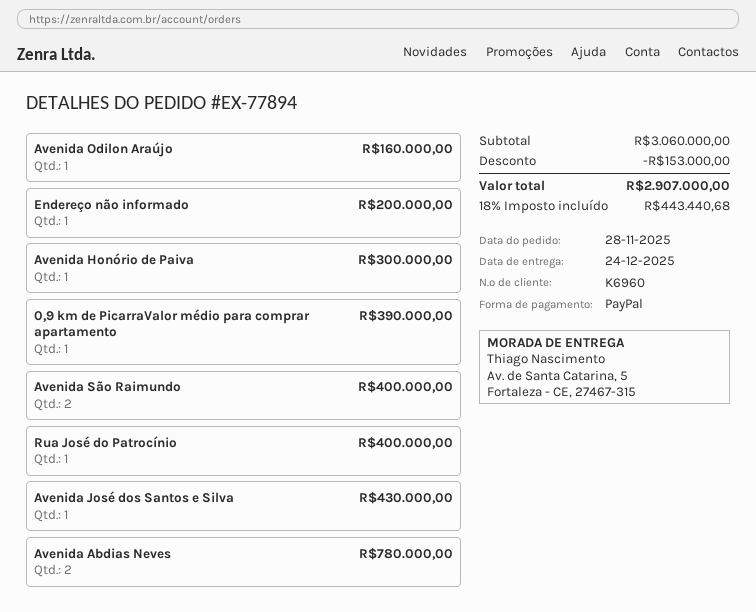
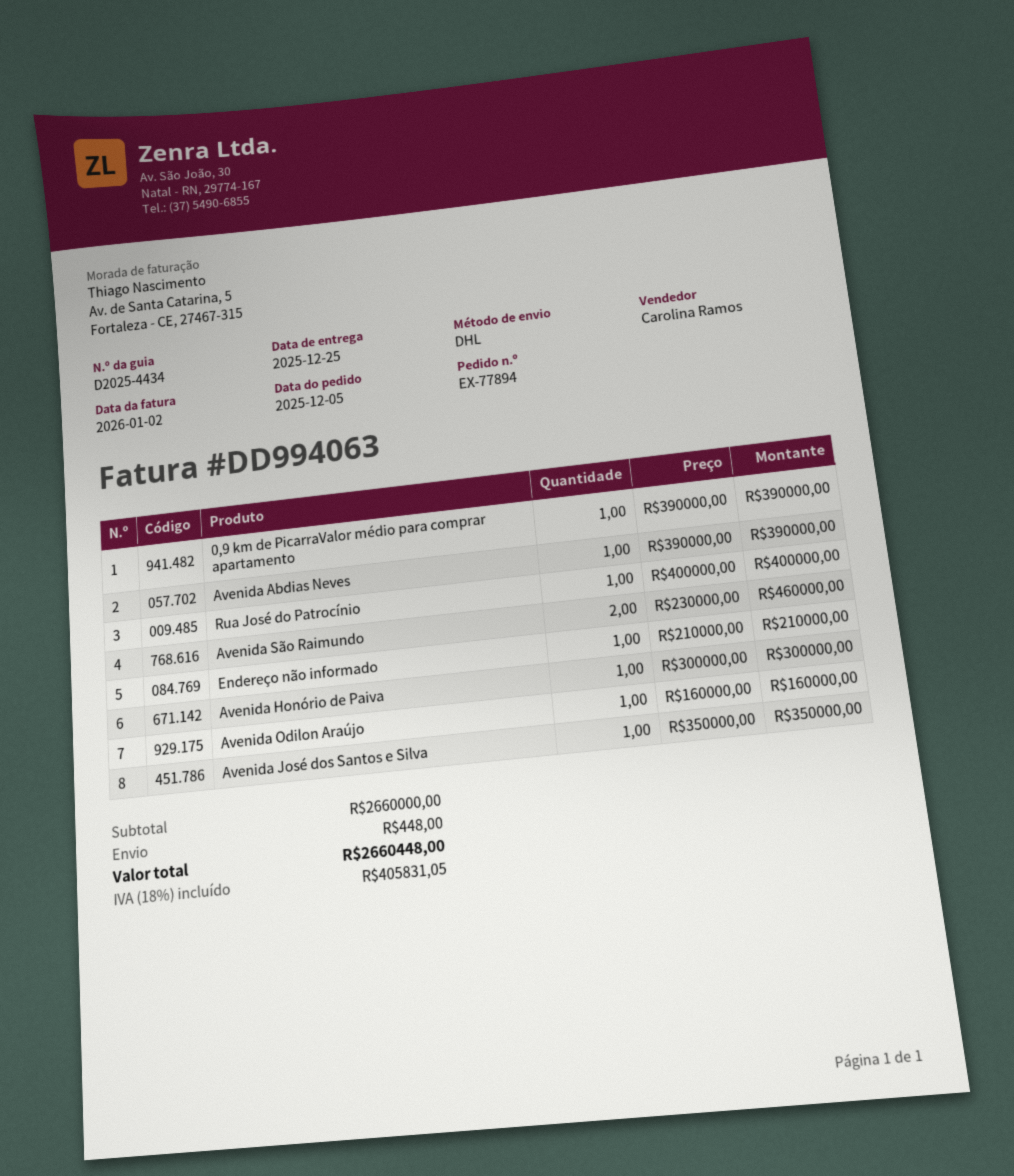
order date: 2025-11-28 -> 2025-12-05
delivery date: 2025-12-24 -> 2025-12-25
Endereço não informado: 1 for 200000.00 -> 1 for 210000.00
Avenida São Raimundo: 2 for 400000.00 -> 2 for 460000.00
Avenida José dos Santos e Silva: 1 for 430000.00 -> 1 for 350000.00
Avenida Abdias Neves: 2 for 780000.00 -> 1 for 390000.00
subtotal: 3060000.00 -> 2660000.00
discount: 153000.00 -> none
shipping: none -> 448.00
tax: 18% = 443440.68 -> 18% = 405831.05
total: 2907000.00 -> 2660448.00

